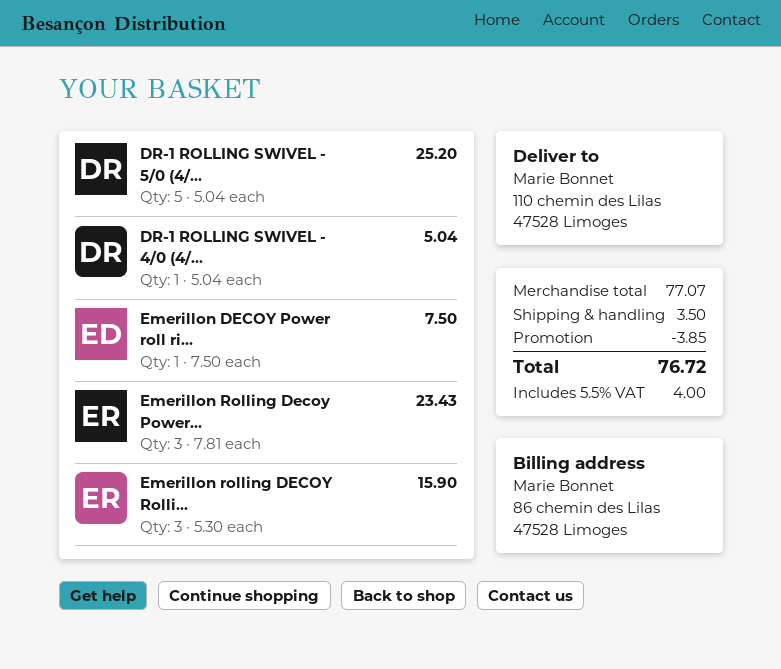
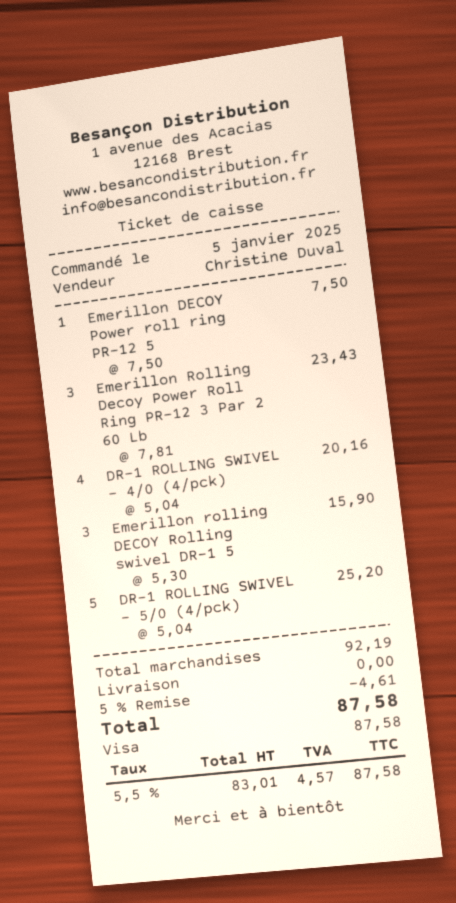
DR-1 ROLLING SWIVEL - 4/0 (4/...: 1 x 5.04 = 5.04 -> 4 x 5.04 = 20.16
subtotal: 77.07 -> 92.19
discount: 3.85 -> 4.61
shipping: 3.50 -> 0.00
tax: 5.5% = 4.00 -> 5.5% = 4.57
total: 76.72 -> 87.58

